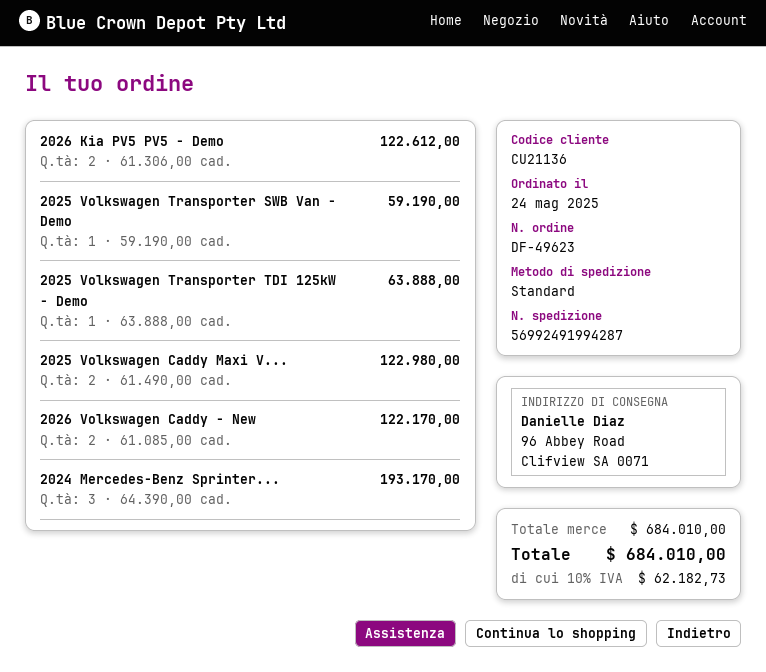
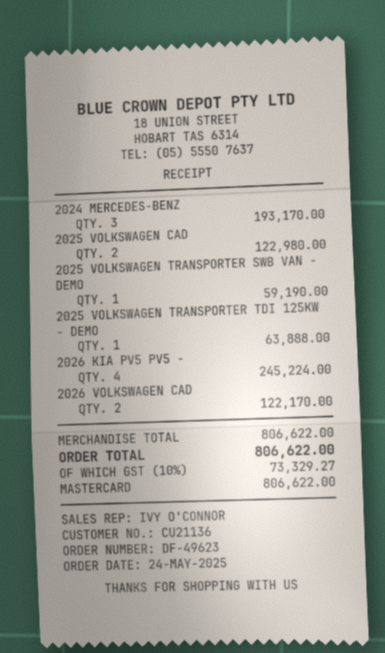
2026 Kia PV5 PV5 - Demo: 2 for 122612.00 -> 4 for 245224.00
subtotal: 684010.00 -> 806622.00
tax: 10% = 62182.73 -> 10% = 73329.27
total: 684010.00 -> 806622.00

